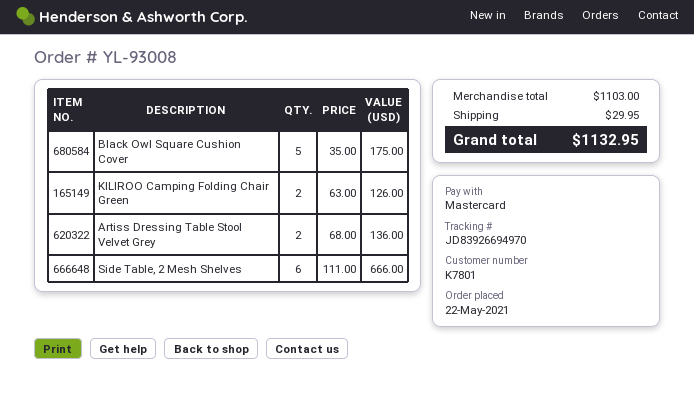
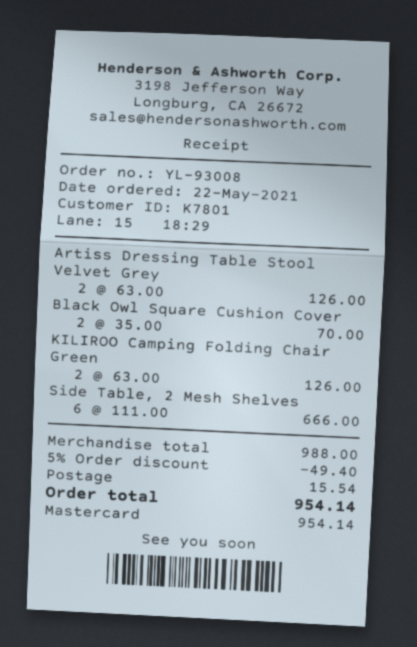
Black Owl Square Cushion Cover: 5 x 35.00 = 175.00 -> 2 x 35.00 = 70.00
Artiss Dressing Table Stool Velvet Grey: 2 x 68.00 = 136.00 -> 2 x 63.00 = 126.00
subtotal: 1103.00 -> 988.00
discount: none -> 5% = 49.40
shipping: 29.95 -> 15.54
total: 1132.95 -> 954.14

